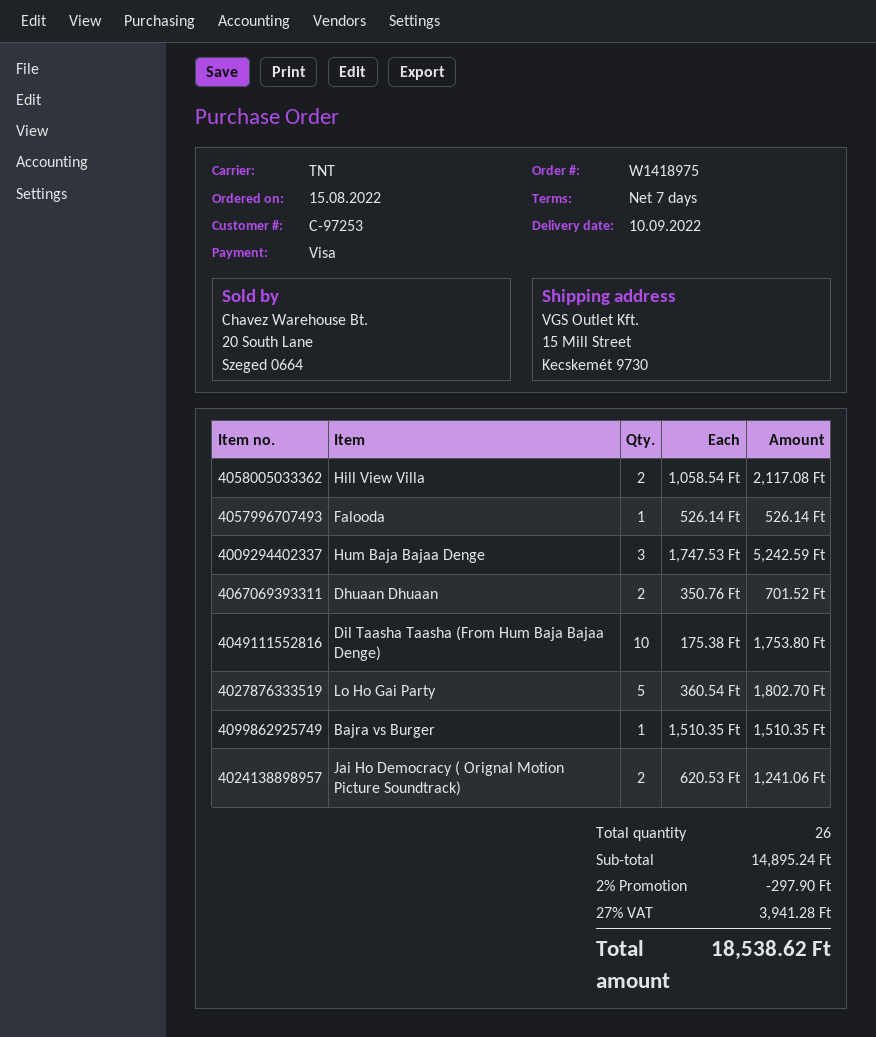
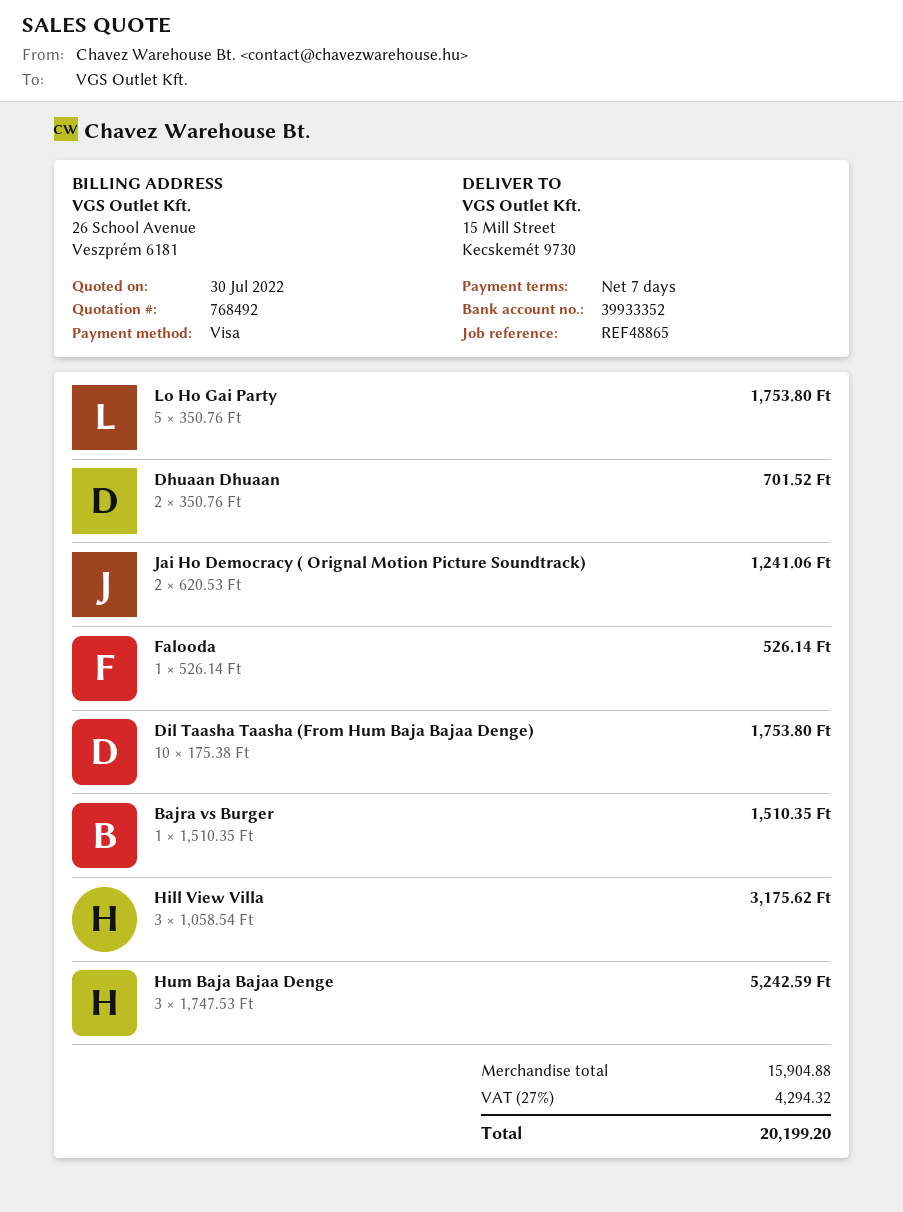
Hill View Villa: 2 x 1058.54 = 2117.08 -> 3 x 1058.54 = 3175.62
Lo Ho Gai Party: 5 x 360.54 = 1802.70 -> 5 x 350.76 = 1753.80
subtotal: 14895.24 -> 15904.88
discount: 2% = 297.90 -> none
tax: 27% = 3941.28 -> 27% = 4294.32
total: 18538.62 -> 20199.20

